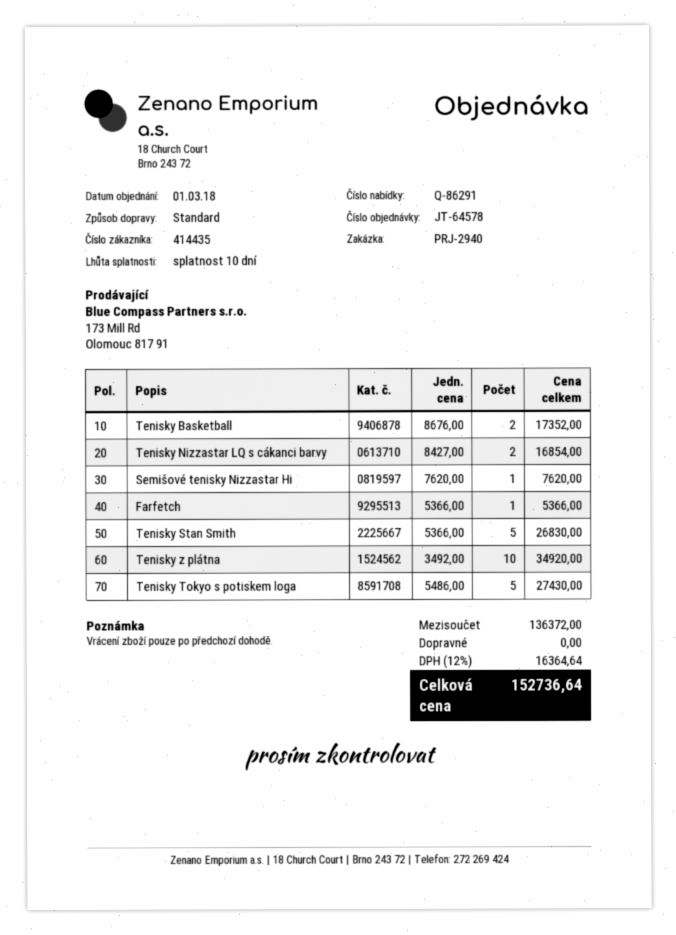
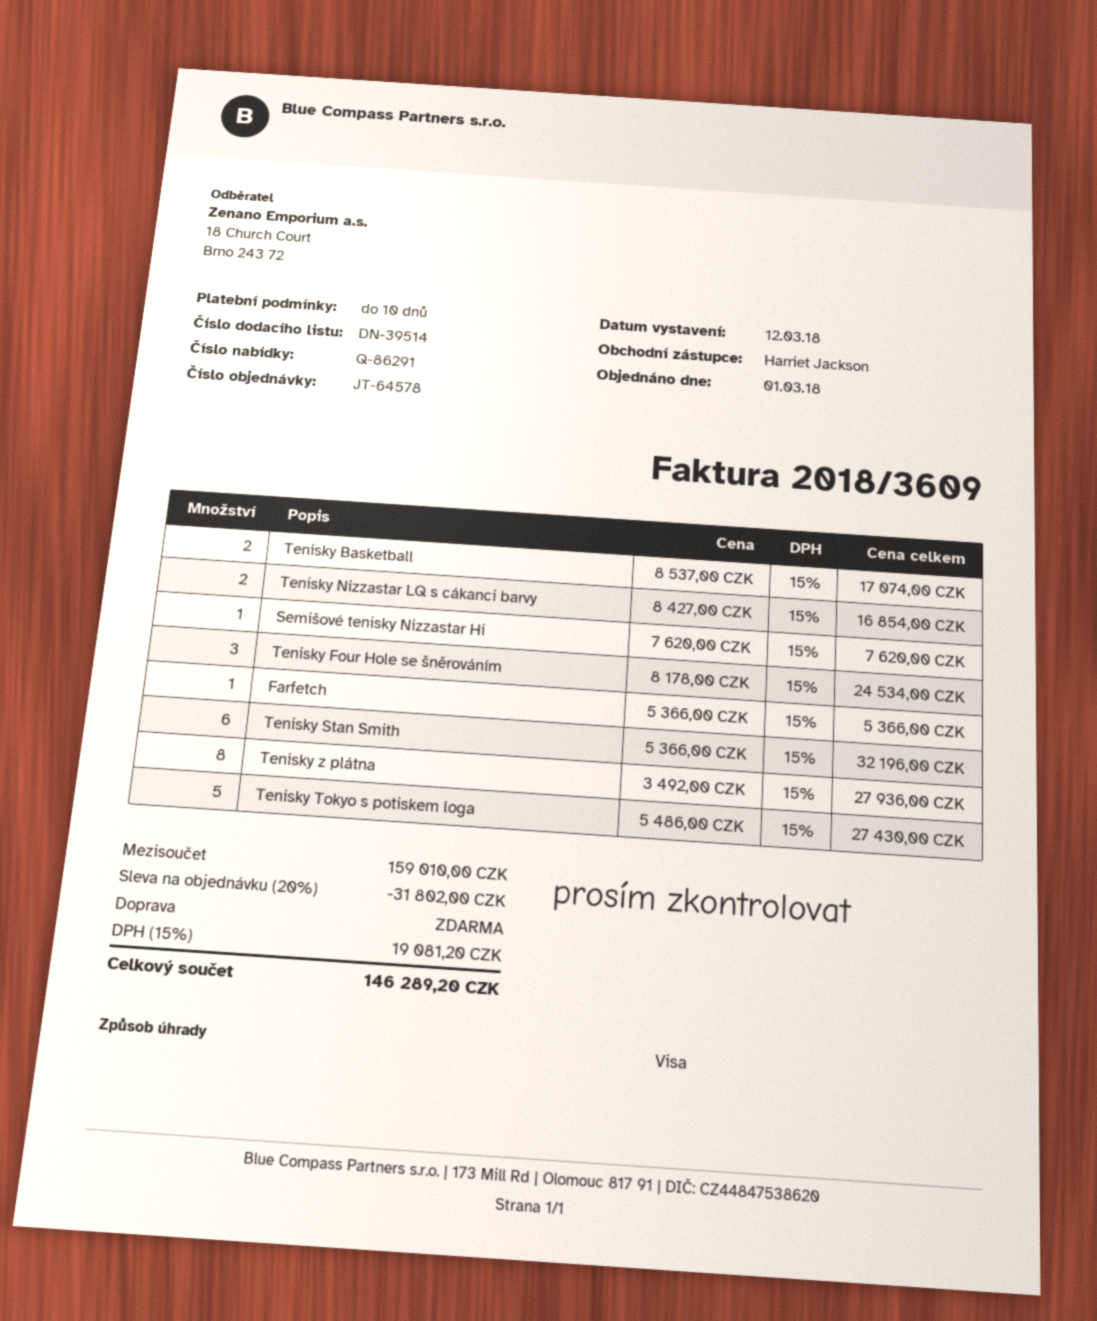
Tenisky Basketball: 2 x 8676.00 = 17352.00 -> 2 x 8537.00 = 17074.00
Tenisky Stan Smith: 5 x 5366.00 = 26830.00 -> 6 x 5366.00 = 32196.00
Tenisky z plátna: 10 x 3492.00 = 34920.00 -> 8 x 3492.00 = 27936.00
Tenisky Four Hole se šněrováním: none -> 3 x 8178.00 = 24534.00
subtotal: 136372.00 -> 159010.00
discount: none -> 20% = 31802.00
tax: 12% = 16364.64 -> 15% = 19081.20
total: 152736.64 -> 146289.20

